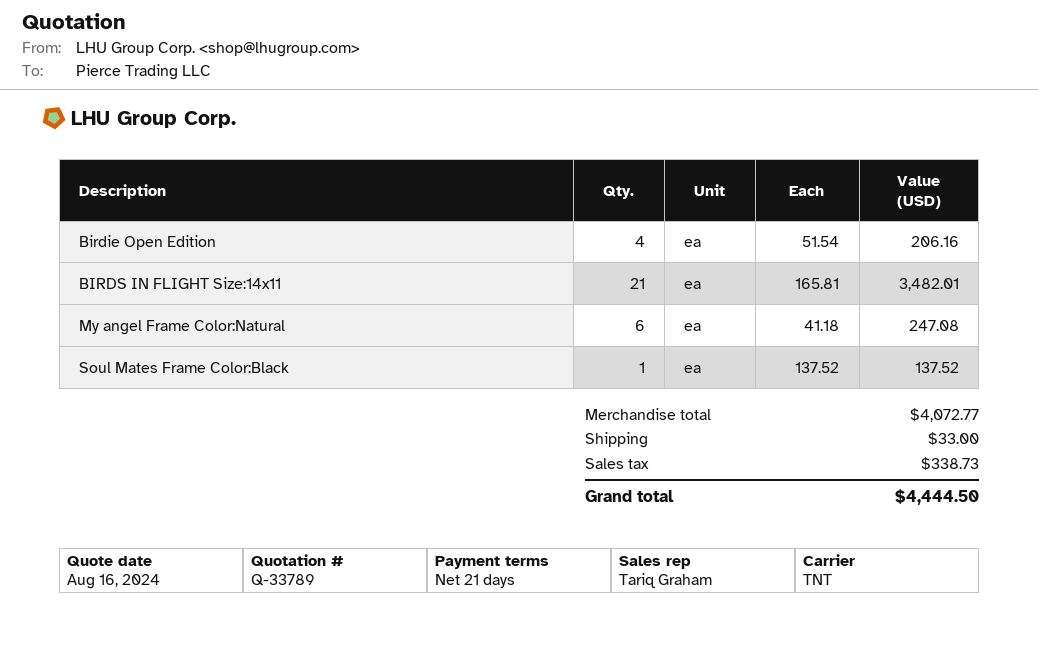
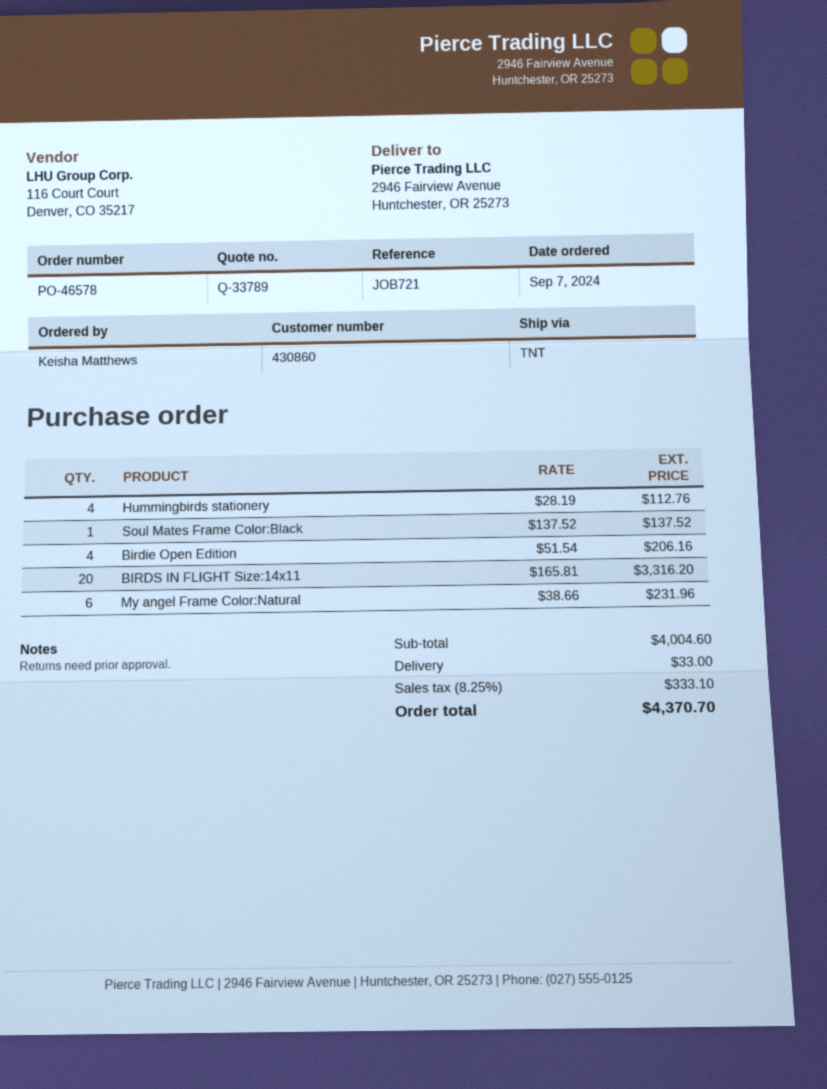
BIRDS IN FLIGHT Size:14x11: 21 x 165.81 = 3482.01 -> 20 x 165.81 = 3316.20
My angel Frame Color:Natural: 6 x 41.18 = 247.08 -> 6 x 38.66 = 231.96
Hummingbirds stationery: none -> 4 x 28.19 = 112.76
subtotal: 4072.77 -> 4004.60
tax: 338.73 -> 333.10
total: 4444.50 -> 4370.70

